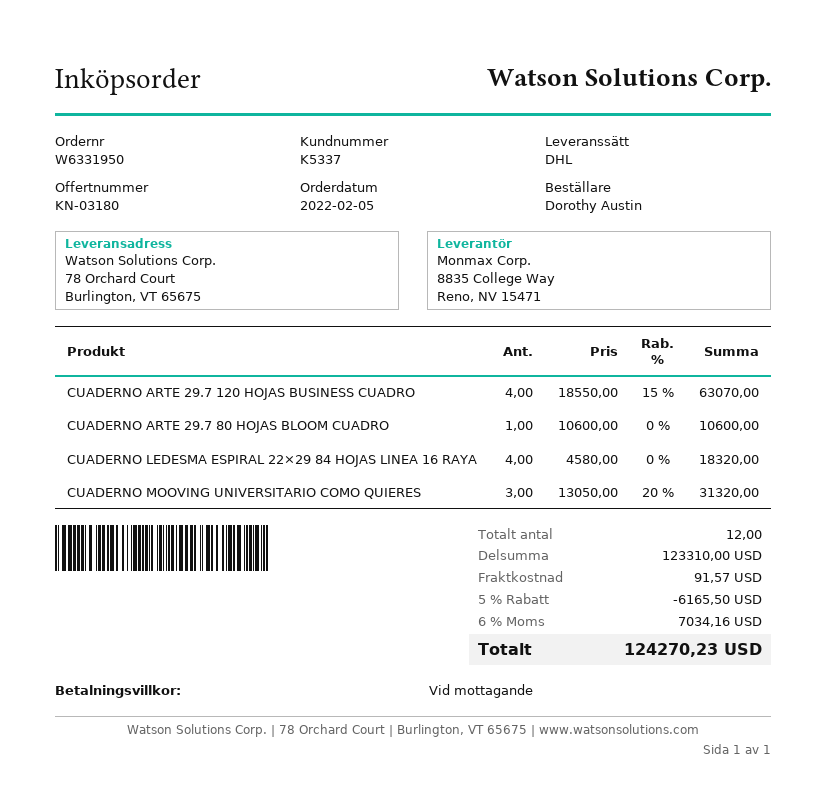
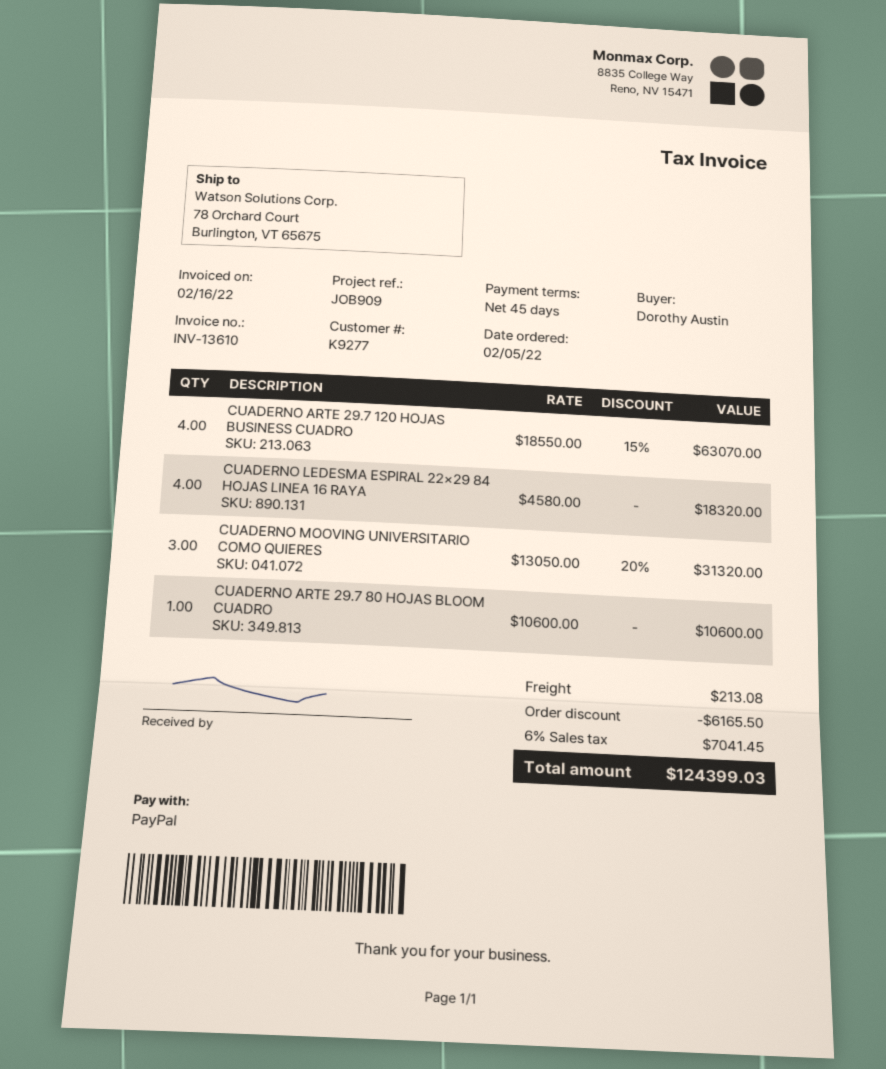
payment terms: on receipt -> 45 days
customer number: K5337 -> K9277
shipping: 91.57 -> 213.08
tax: 6% = 7034.16 -> 6% = 7041.45
total: 124270.23 -> 124399.03

